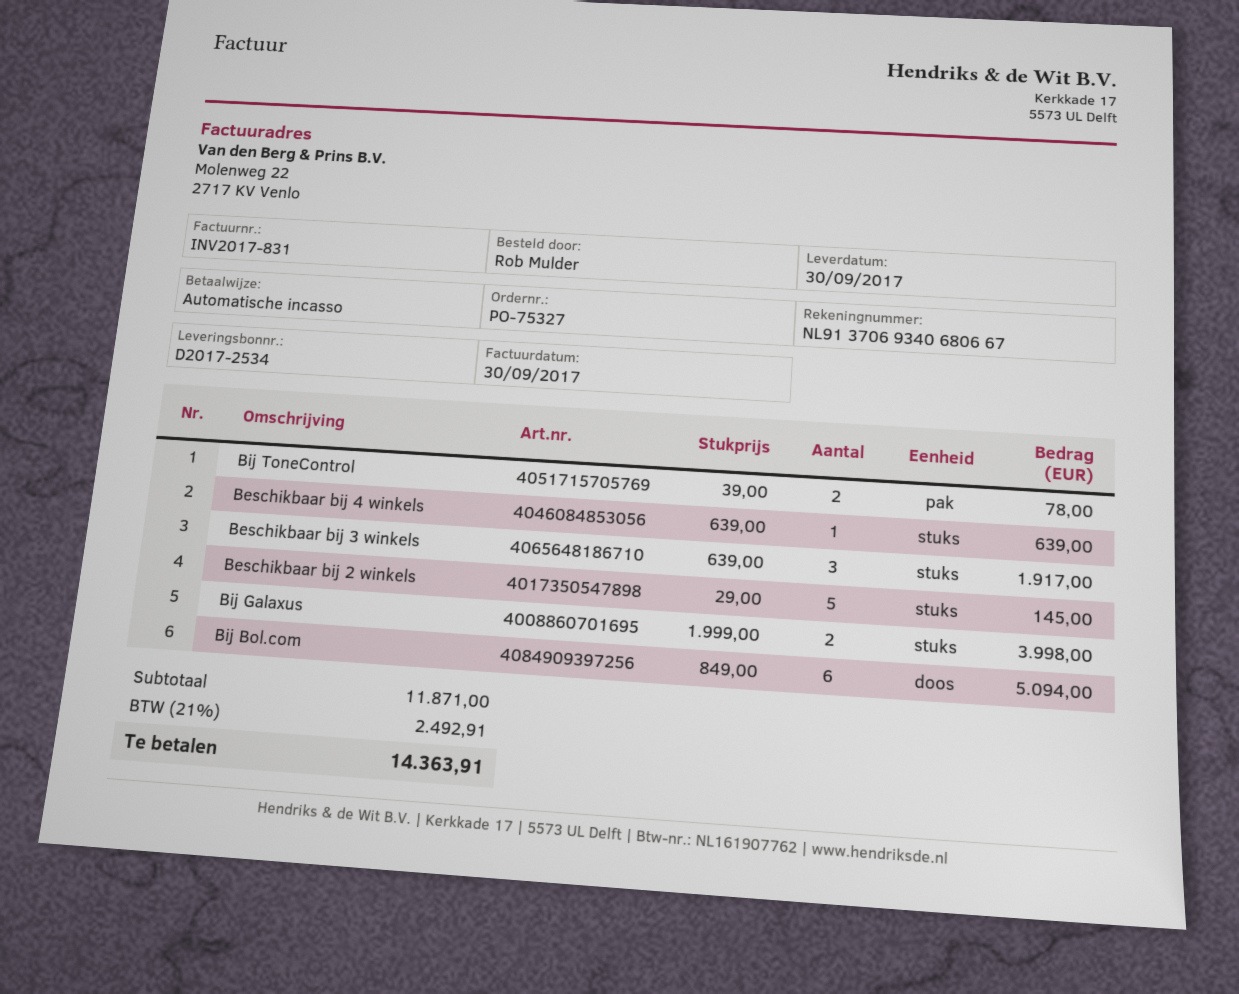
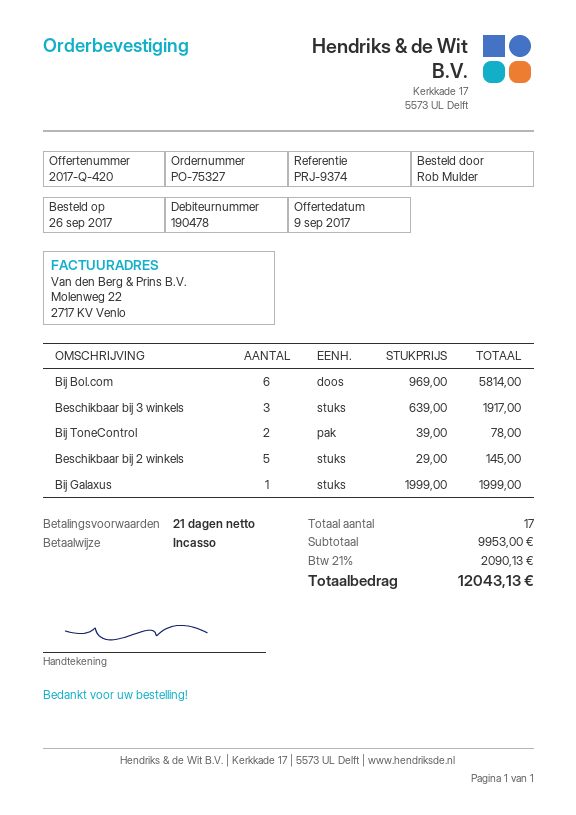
Beschikbaar bij 4 winkels: 1 x 639.00 = 639.00 -> none
Bij Galaxus: 2 x 1999.00 = 3998.00 -> 1 x 1999.00 = 1999.00
Bij Bol.com: 6 x 849.00 = 5094.00 -> 6 x 969.00 = 5814.00
subtotal: 11871.00 -> 9953.00
tax: 21% = 2492.91 -> 21% = 2090.13
total: 14363.91 -> 12043.13

